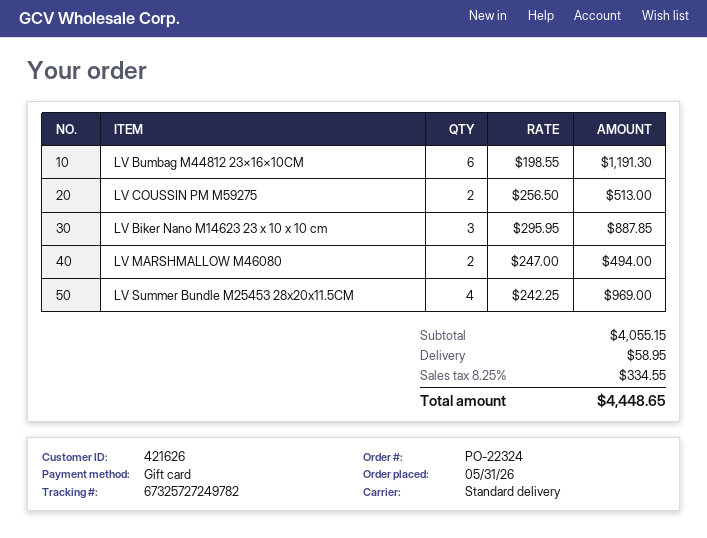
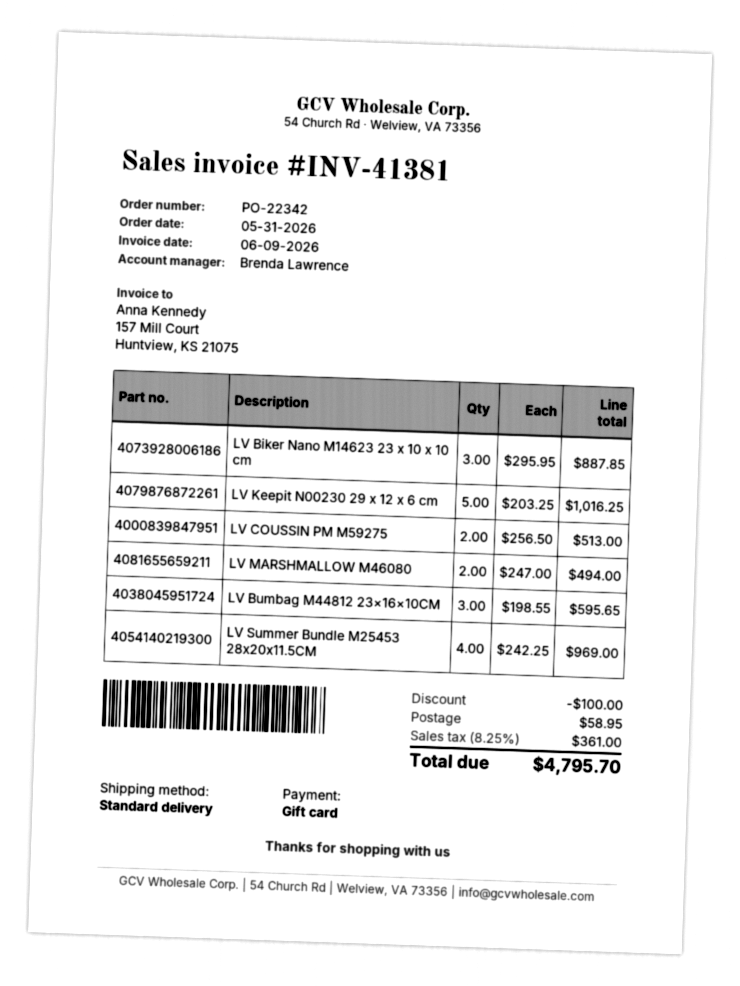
order number: PO-22324 -> PO-22342
LV Bumbag M44812 23×16×10CM: 6 x 198.55 = 1191.30 -> 3 x 198.55 = 595.65
LV Keepit N00230 29 x 12 x 6 cm: none -> 5 x 203.25 = 1016.25
discount: none -> 100.00
tax: 8.25% = 334.55 -> 8.25% = 361.00
total: 4448.65 -> 4795.70

